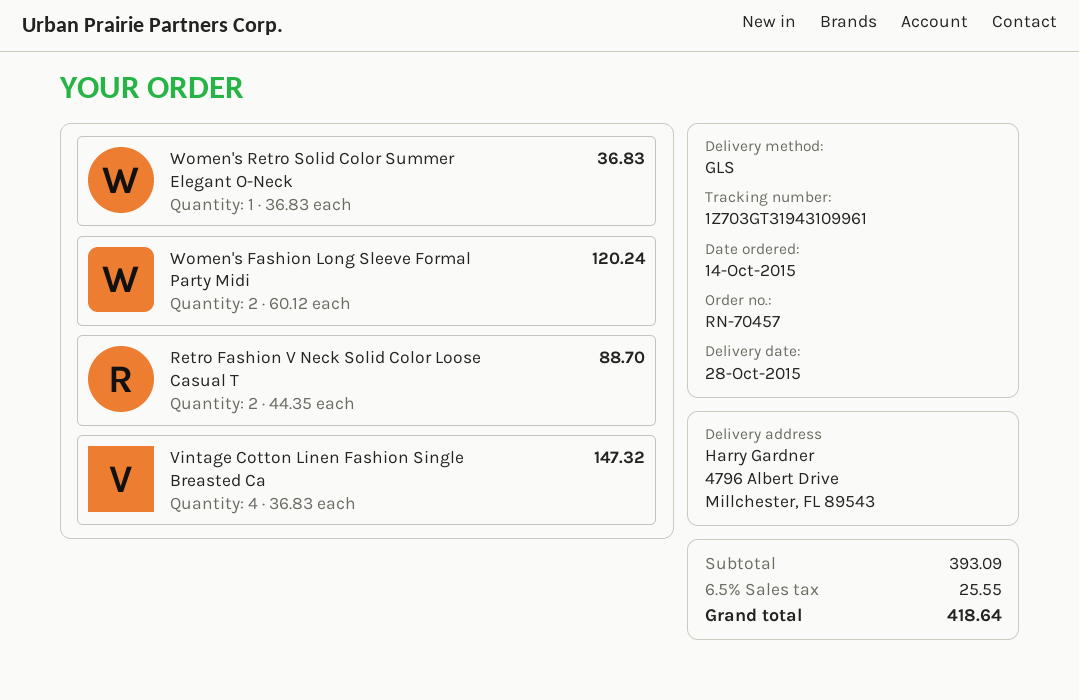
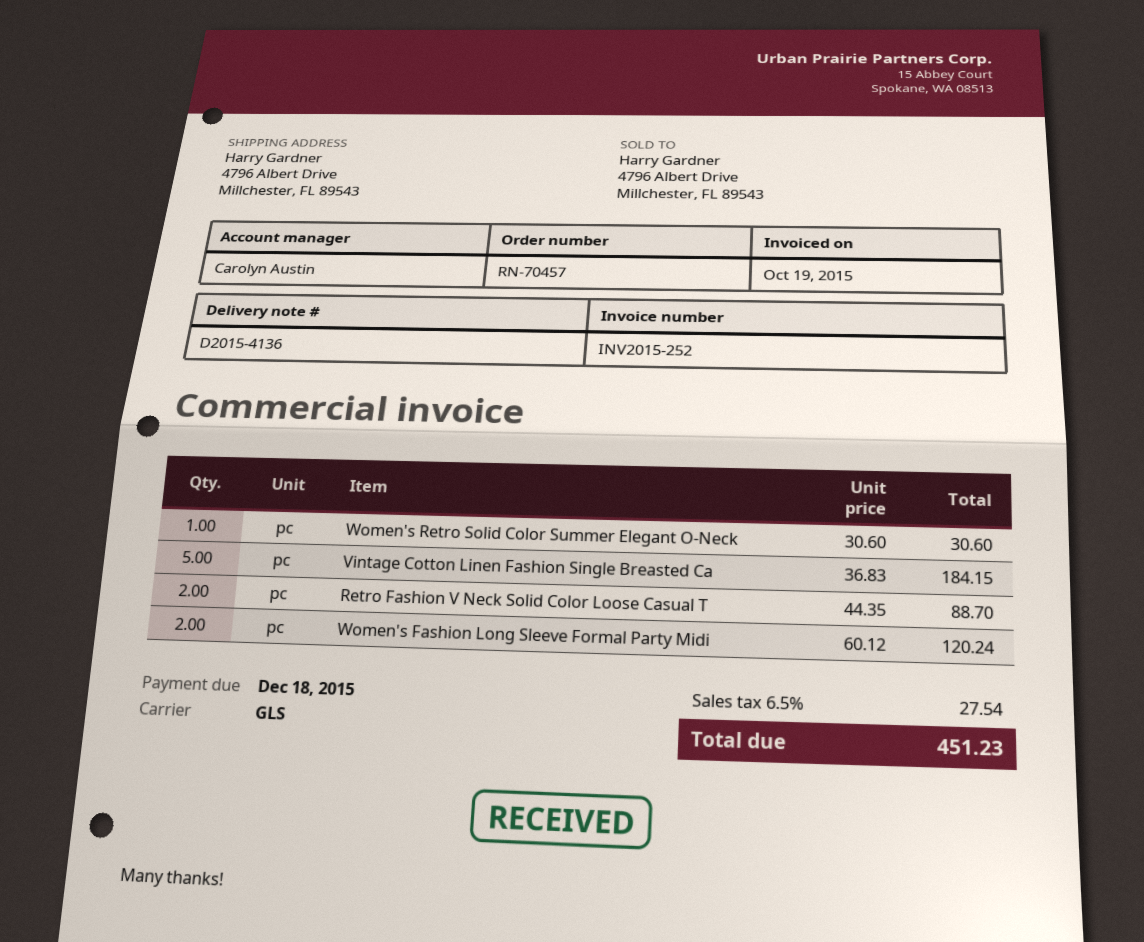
Women's Retro Solid Color Summer Elegant O-Neck: 1 x 36.83 = 36.83 -> 1 x 30.60 = 30.60
Vintage Cotton Linen Fashion Single Breasted Ca: 4 x 36.83 = 147.32 -> 5 x 36.83 = 184.15
tax: 6.5% = 25.55 -> 6.5% = 27.54
total: 418.64 -> 451.23

